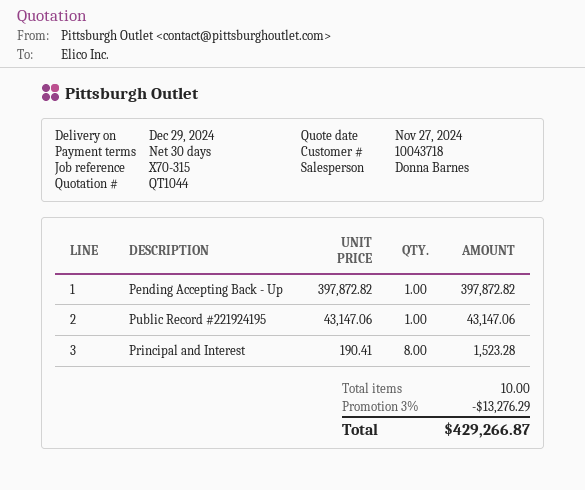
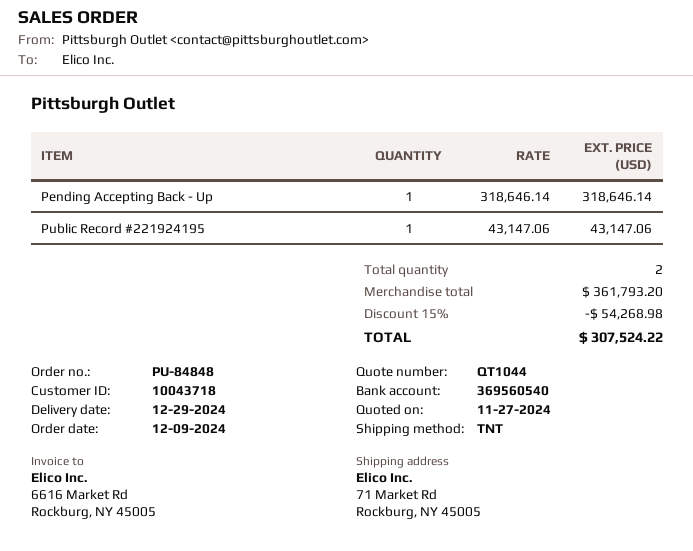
Pending Accepting Back - Up: 1 x 397872.82 = 397872.82 -> 1 x 318646.14 = 318646.14
Principal and Interest: 8 x 190.41 = 1523.28 -> none
total quantity: 10 -> 2
discount: 3% = 13276.29 -> 15% = 54268.98
total: 429266.87 -> 307524.22

